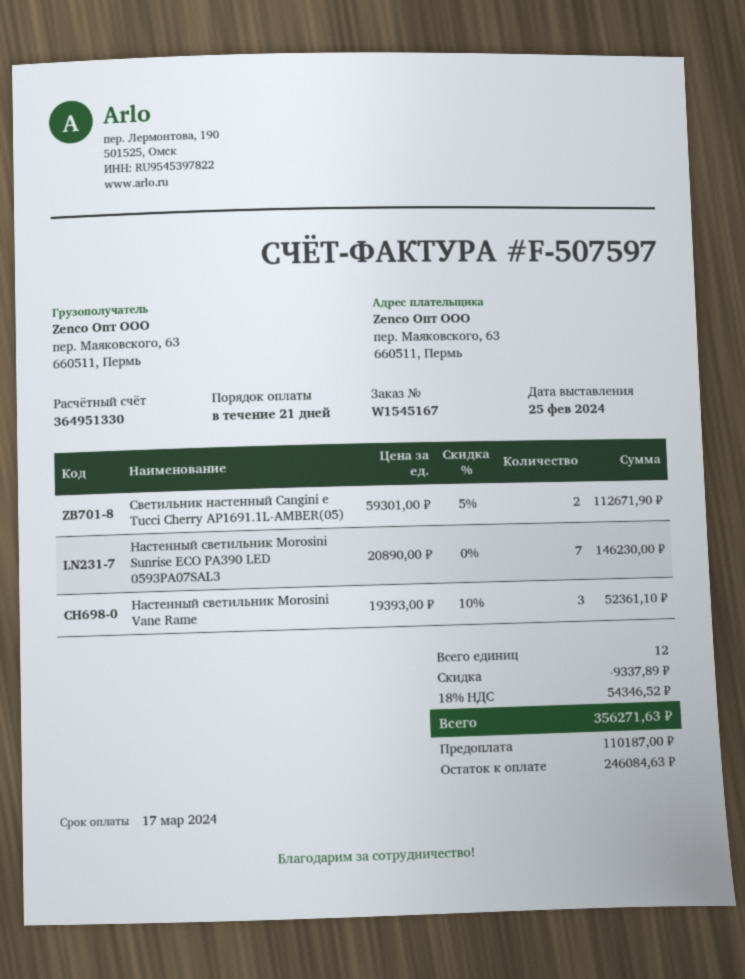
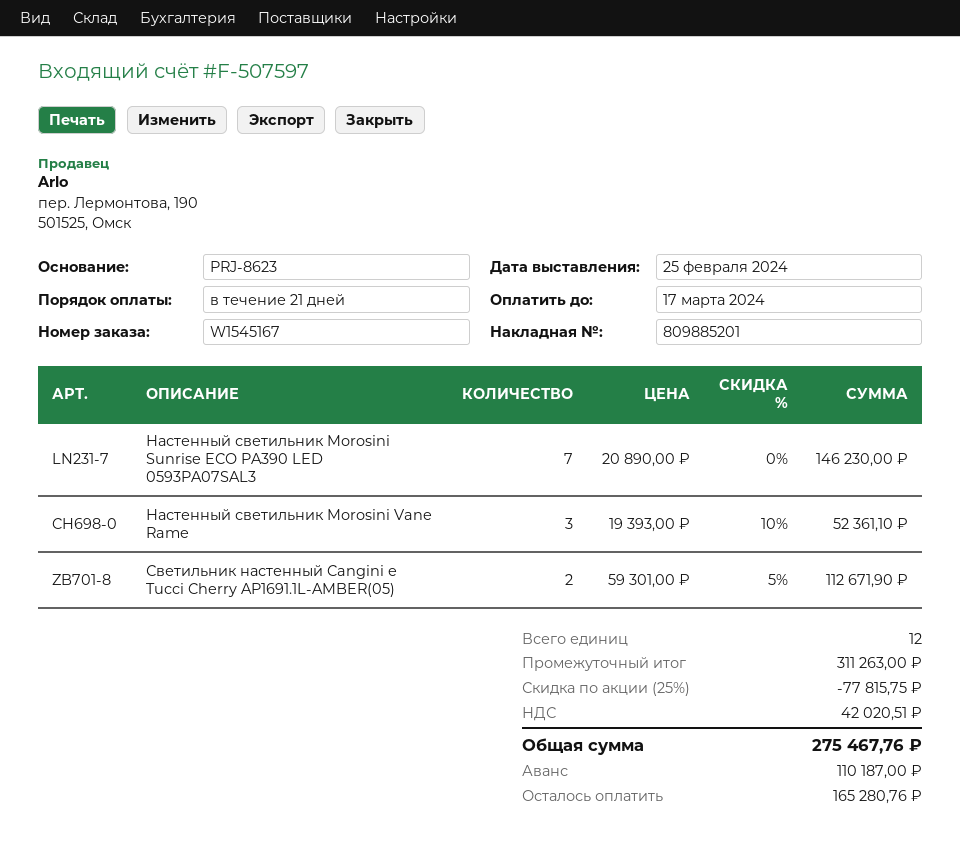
discount: 9337.89 -> 77815.75
tax: 54346.52 -> 42020.51
total: 356271.63 -> 275467.76
balance: 246084.63 -> 165280.76

